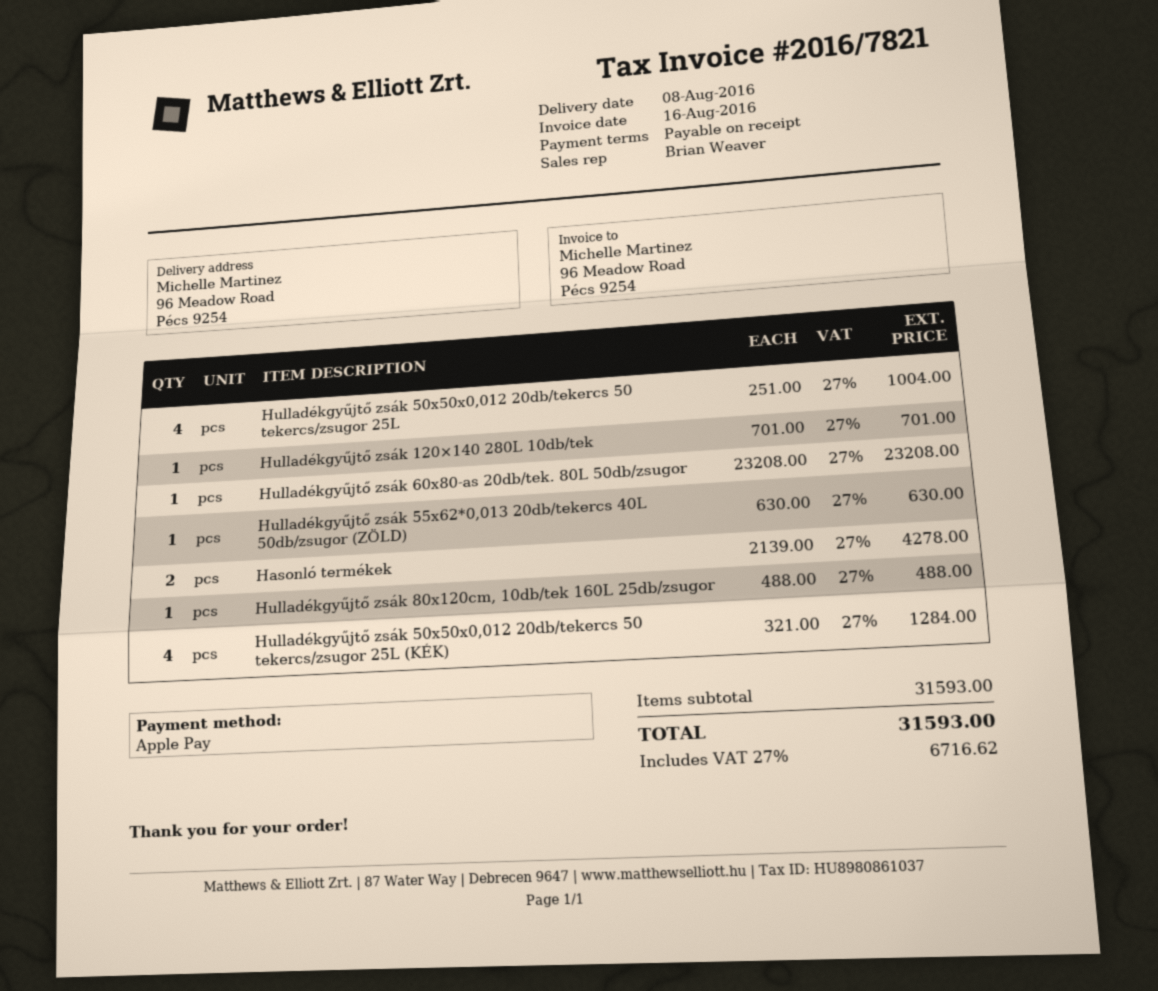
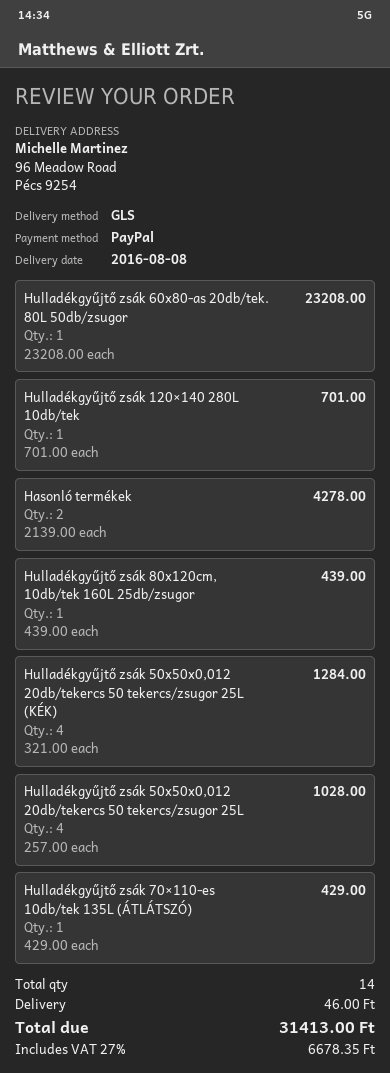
payment method: Apple Pay -> PayPal
Hulladékgyűjtő zsák 50x50x0,012 20db/tekercs 50 tekercs/zsugor 25L: 4 x 251.00 = 1004.00 -> 4 x 257.00 = 1028.00
Hulladékgyűjtő zsák 55x62*0,013 20db/tekercs 40L 50db/zsugor (ZÖLD): 1 x 630.00 = 630.00 -> none
Hulladékgyűjtő zsák 80x120cm, 10db/tek 160L 25db/zsugor: 1 x 488.00 = 488.00 -> 1 x 439.00 = 439.00
Hulladékgyűjtő zsák 70×110-es 10db/tek 135L (ÁTLÁTSZÓ): none -> 1 x 429.00 = 429.00
shipping: none -> 46.00
tax: 27% = 6716.62 -> 27% = 6678.35
total: 31593.00 -> 31413.00

